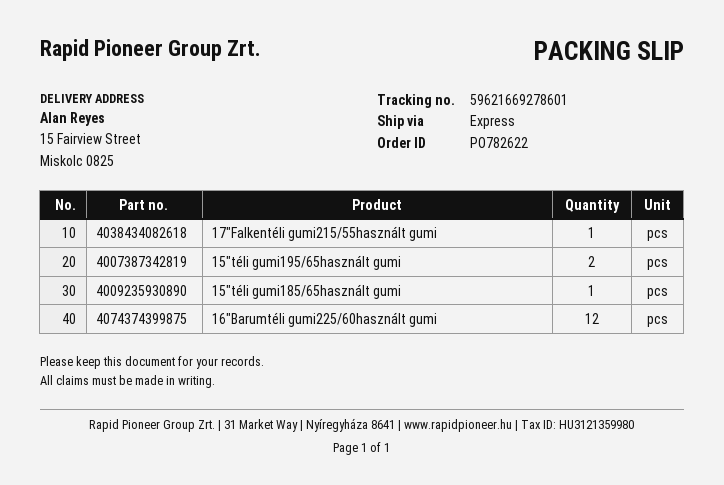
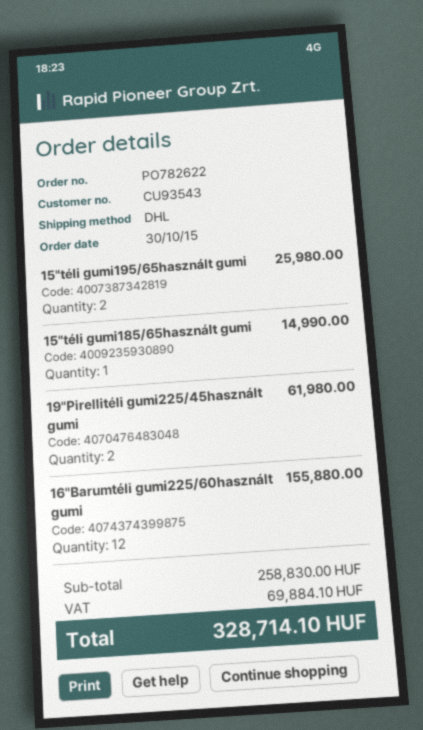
shipping method: express -> DHL
17"Falkentéli gumi215/55használt gumi: 1 -> none
19"Pirellitéli gumi225/45használt gumi: none -> 2

